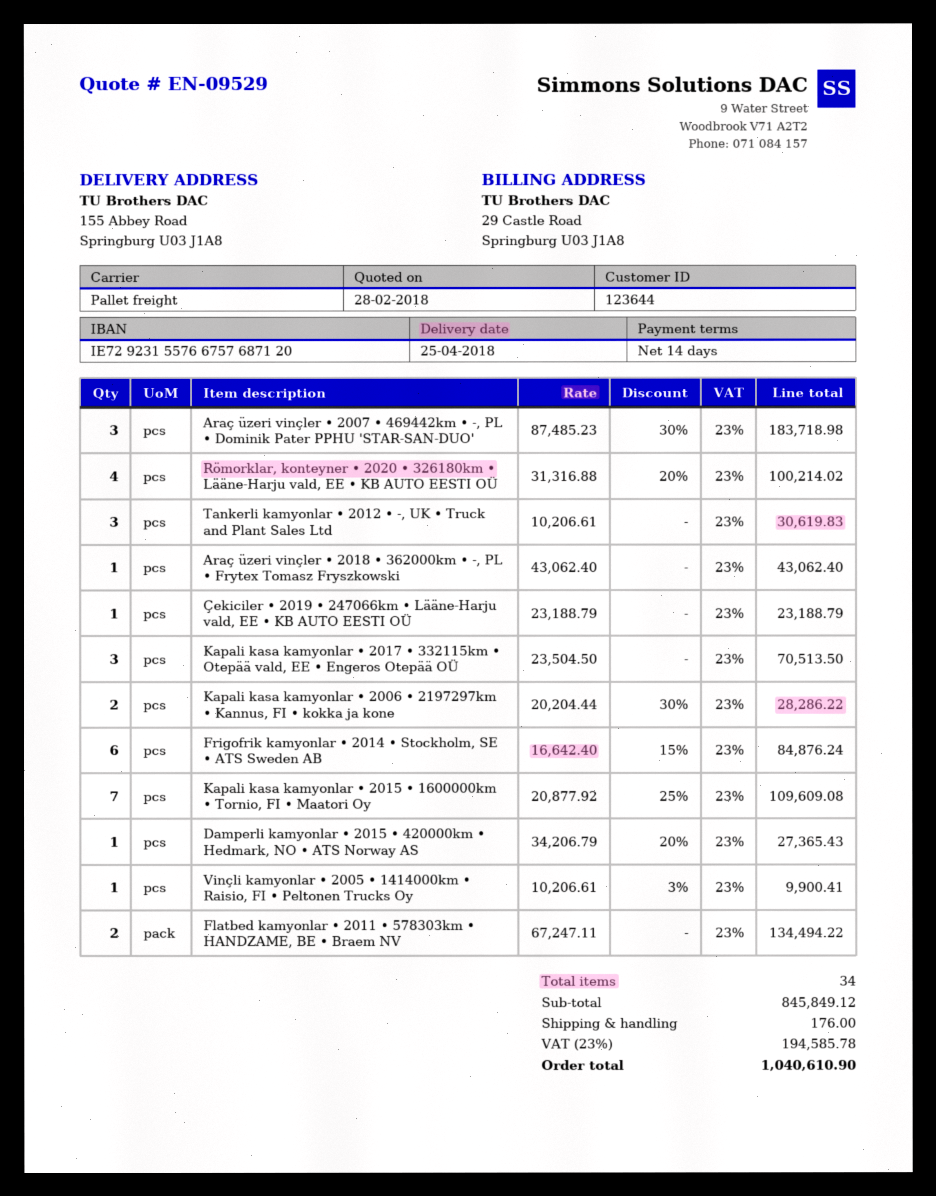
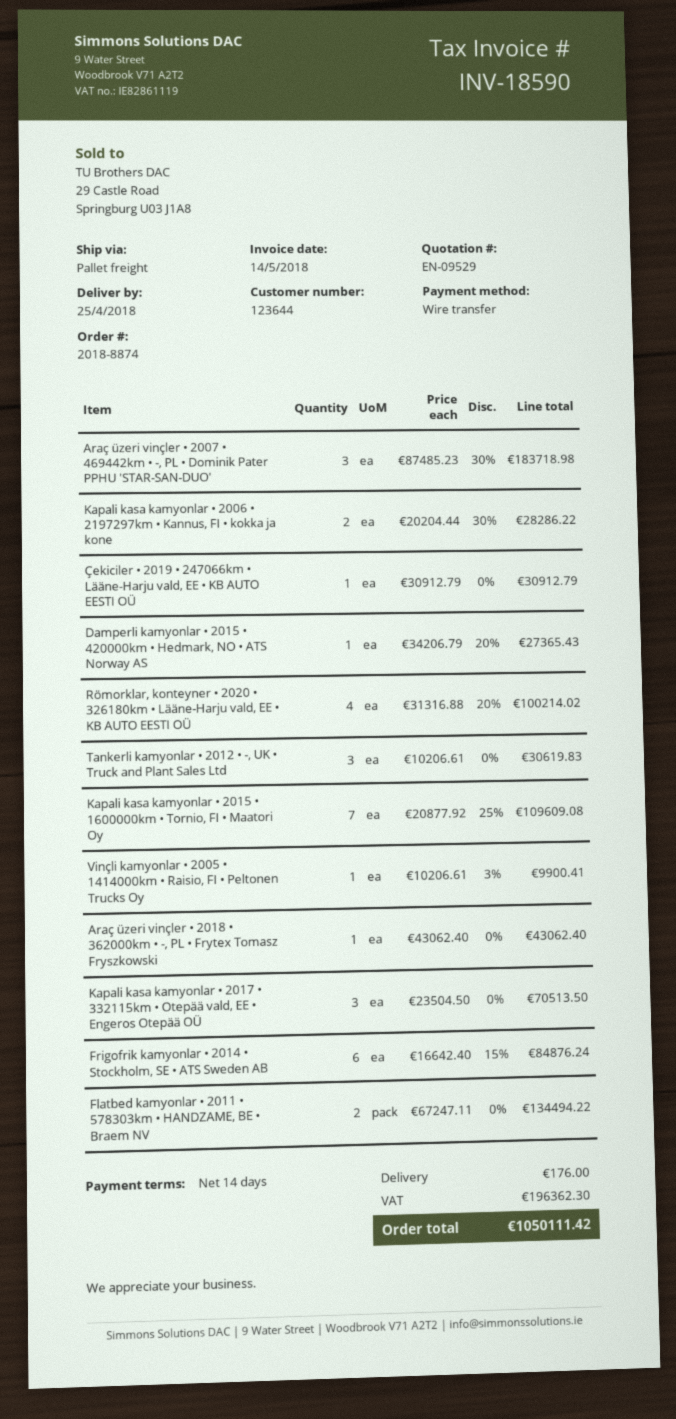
Çekiciler • 2019 • 247066km • Lääne-Harju vald, EE • KB AUTO EESTI OÜ: 1 x 23188.79 = 23188.79 -> 1 x 30912.79 = 30912.79
tax: 194585.78 -> 196362.30
total: 1040610.90 -> 1050111.42

